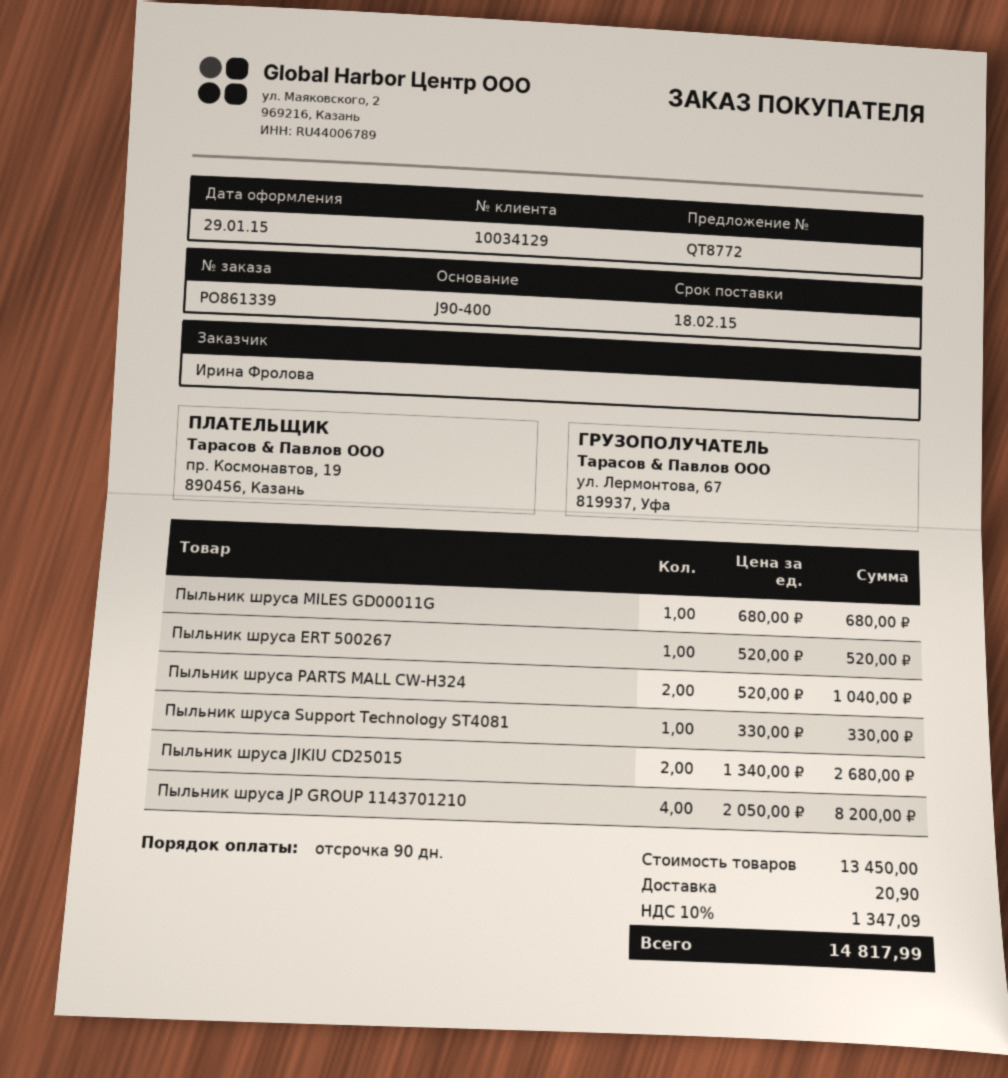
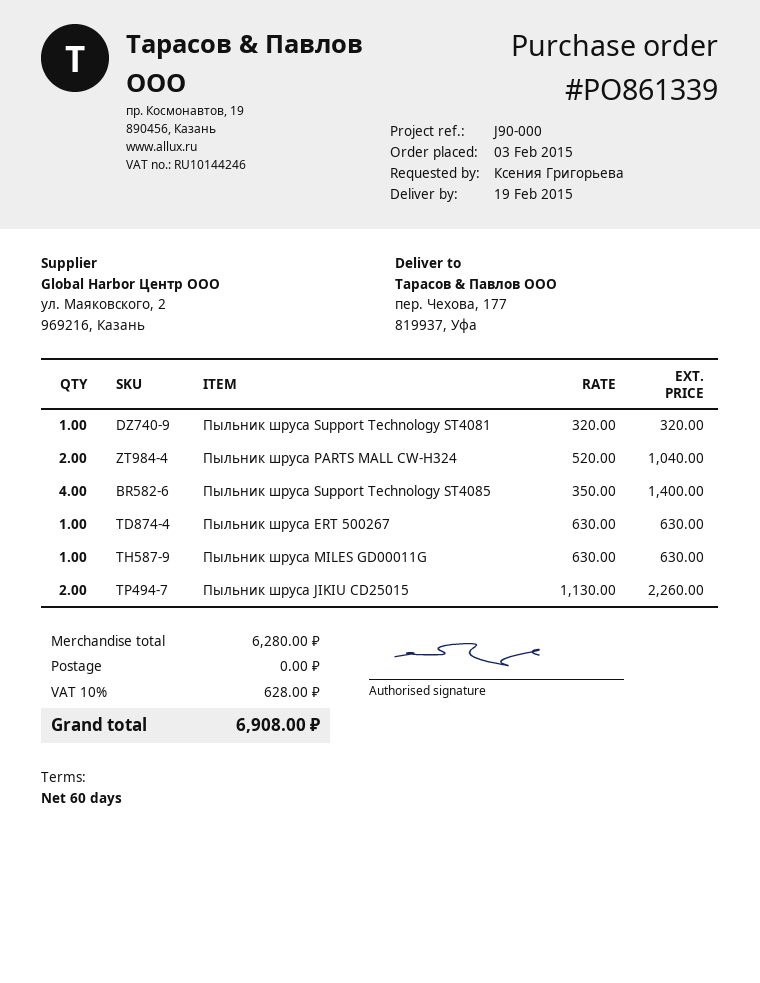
order date: 2015-01-29 -> 2015-02-03
delivery date: 2015-02-18 -> 2015-02-19
payment terms: 90 days -> 60 days
reference: J90-400 -> J90-000
ordered by: Ирина Фролова -> Ксения Григорьева
ship to: ул. Лермонтова, 67, 819937, Уфа -> пер. Чехова, 177, 819937, Уфа
Пыльник шруса MILES GD00011G: 1 x 680.00 = 680.00 -> 1 x 630.00 = 630.00
Пыльник шруса ERT 500267: 1 x 520.00 = 520.00 -> 1 x 630.00 = 630.00
Пыльник шруса Support Technology ST4081: 1 x 330.00 = 330.00 -> 1 x 320.00 = 320.00
Пыльник шруса JIKIU CD25015: 2 x 1340.00 = 2680.00 -> 2 x 1130.00 = 2260.00
Пыльник шруса JP GROUP 1143701210: 4 x 2050.00 = 8200.00 -> none
Пыльник шруса Support Technology ST4085: none -> 4 x 350.00 = 1400.00
subtotal: 13450.00 -> 6280.00
shipping: 20.90 -> 0.00
tax: 10% = 1347.09 -> 10% = 628.00
total: 14817.99 -> 6908.00

